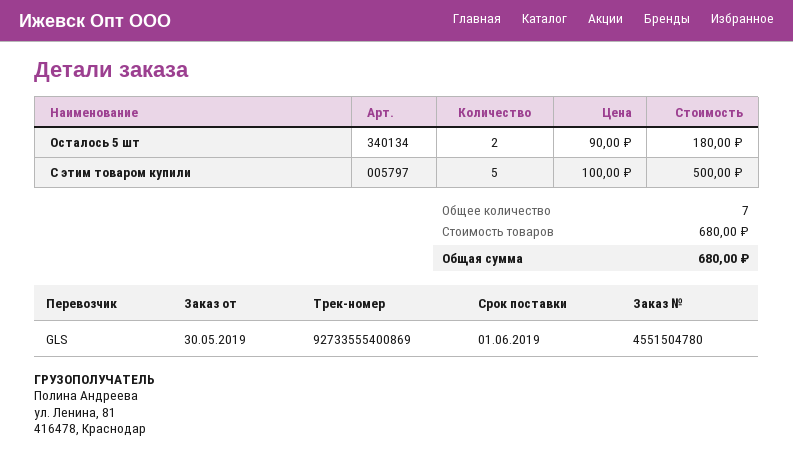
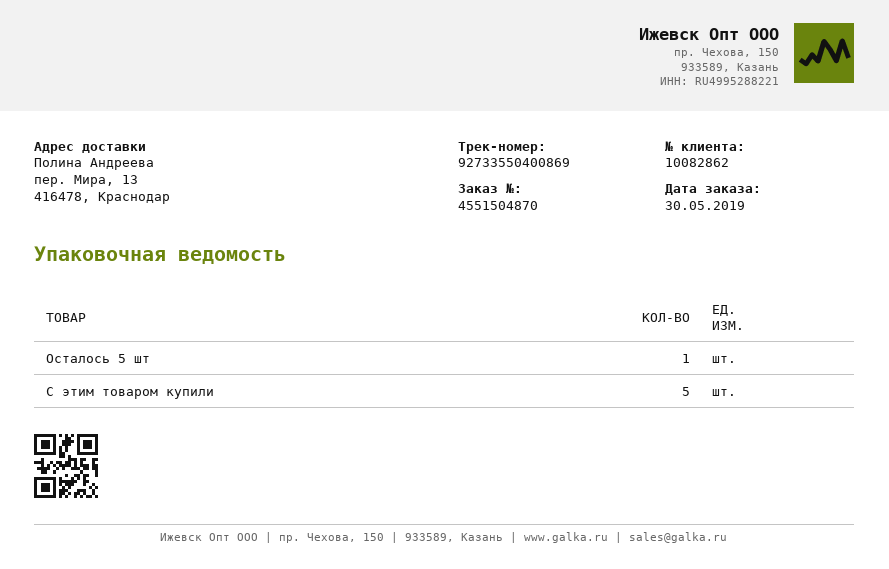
order number: 4551504780 -> 4551504870
tracking number: 92733555400869 -> 92733550400869
ship to: ул. Ленина, 81, 416478, Краснодар -> пер. Мира, 13, 416478, Краснодар
Осталось 5 шт: 2 -> 1

